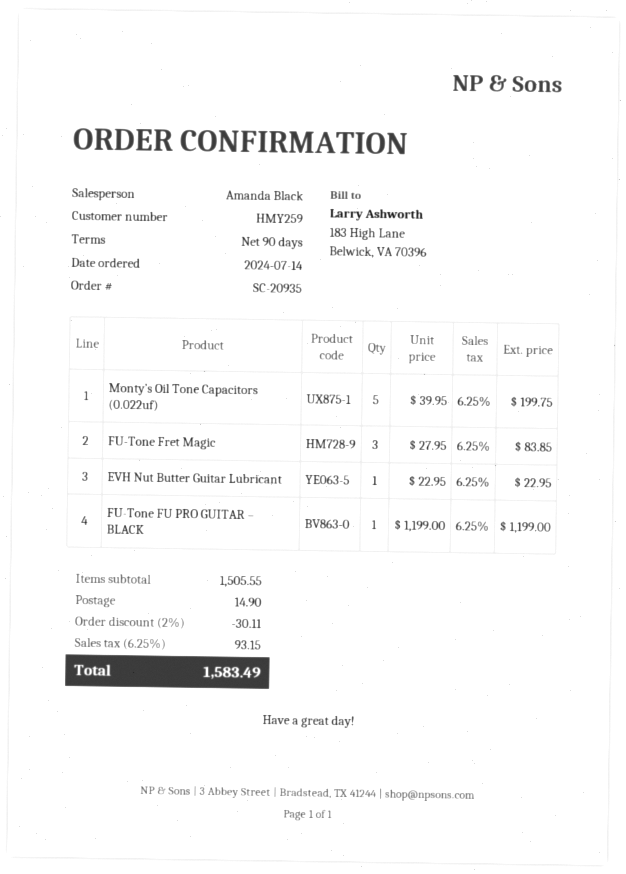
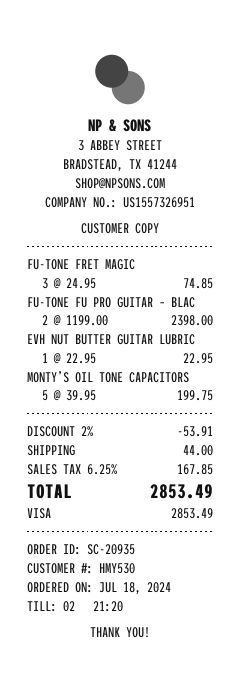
order date: 2024-07-14 -> 2024-07-18
customer number: HMY259 -> HMY530
FU-Tone Fret Magic: 3 x 27.95 = 83.85 -> 3 x 24.95 = 74.85
FU-Tone FU PRO GUITAR – BLACK: 1 x 1199.00 = 1199.00 -> 2 x 1199.00 = 2398.00
discount: 2% = 30.11 -> 2% = 53.91
shipping: 14.90 -> 44.00
tax: 6.25% = 93.15 -> 6.25% = 167.85
total: 1583.49 -> 2853.49

